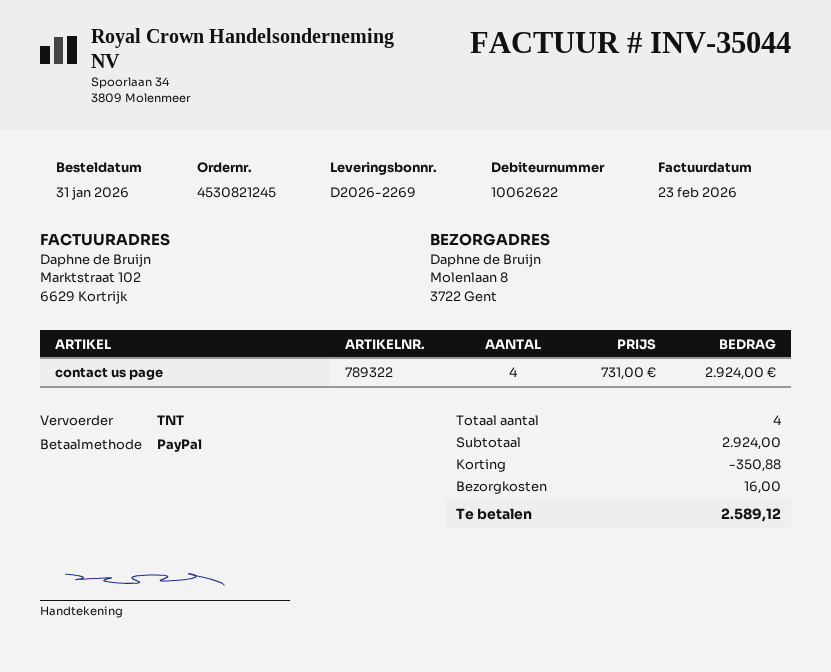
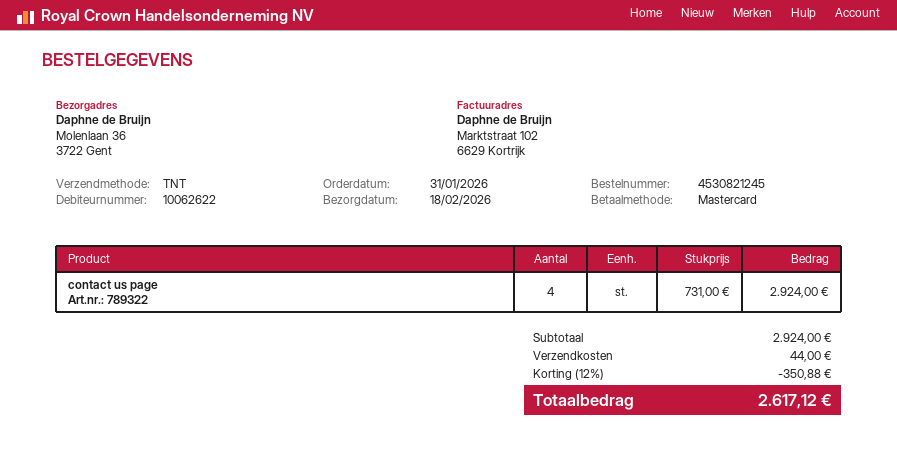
payment method: PayPal -> Mastercard
ship to: Molenlaan 8, 3722 Gent -> Molenlaan 36, 3722 Gent
shipping: 16.00 -> 44.00
total: 2589.12 -> 2617.12

